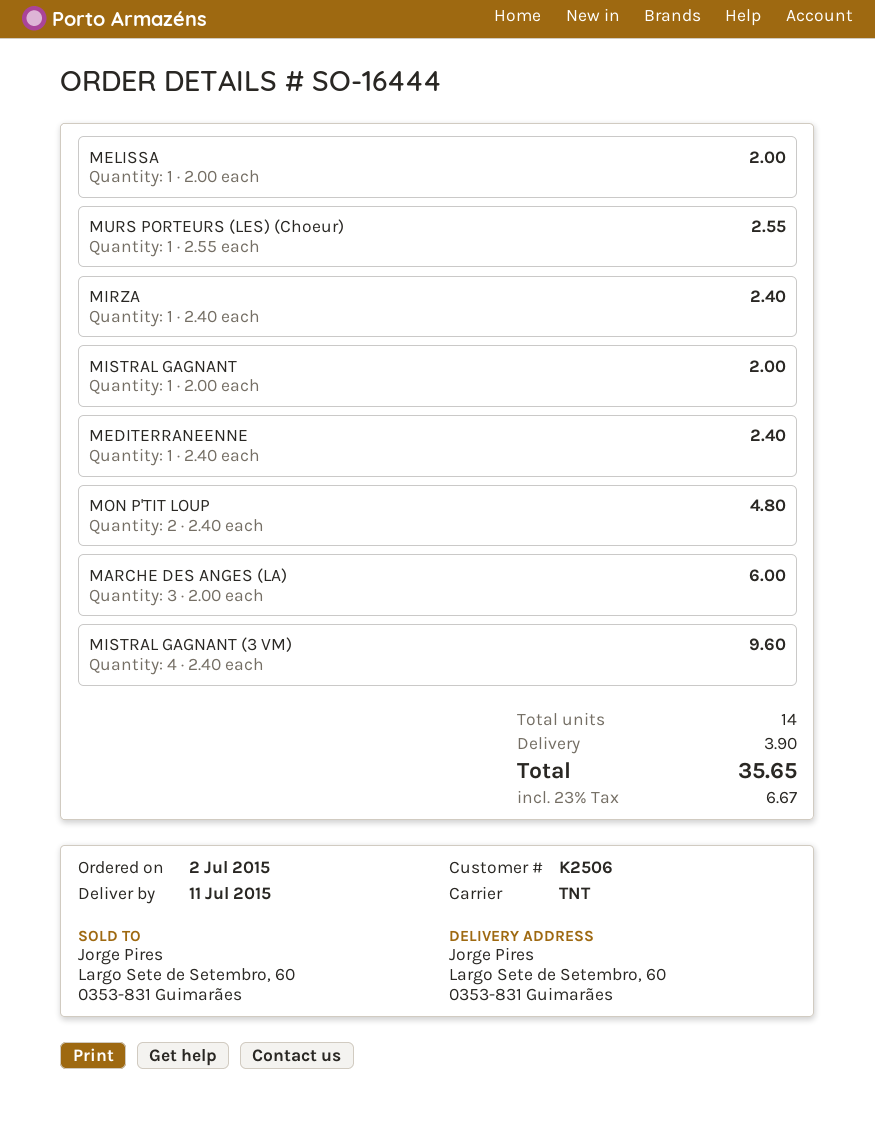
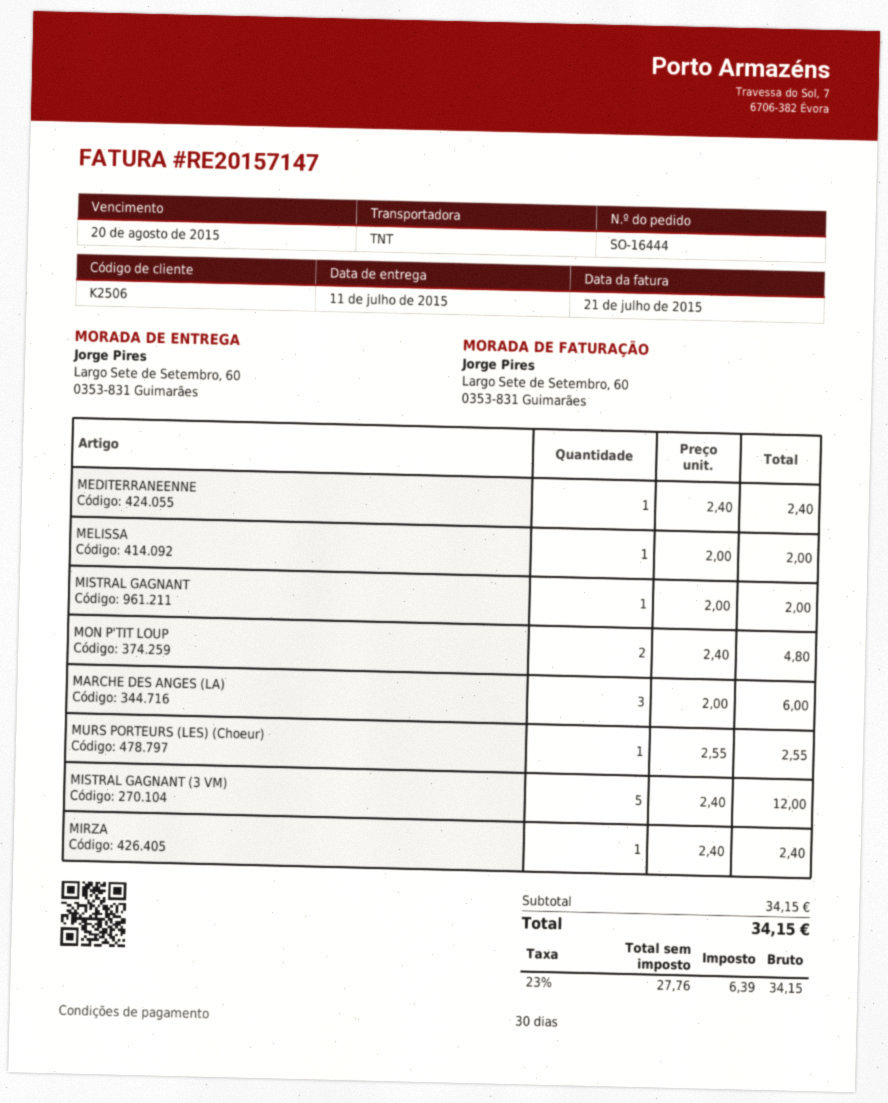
MISTRAL GAGNANT (3 VM): 4 x 2.40 = 9.60 -> 5 x 2.40 = 12.00
shipping: 3.90 -> none
tax: 23% = 6.67 -> 23% = 6.39
total: 35.65 -> 34.15

